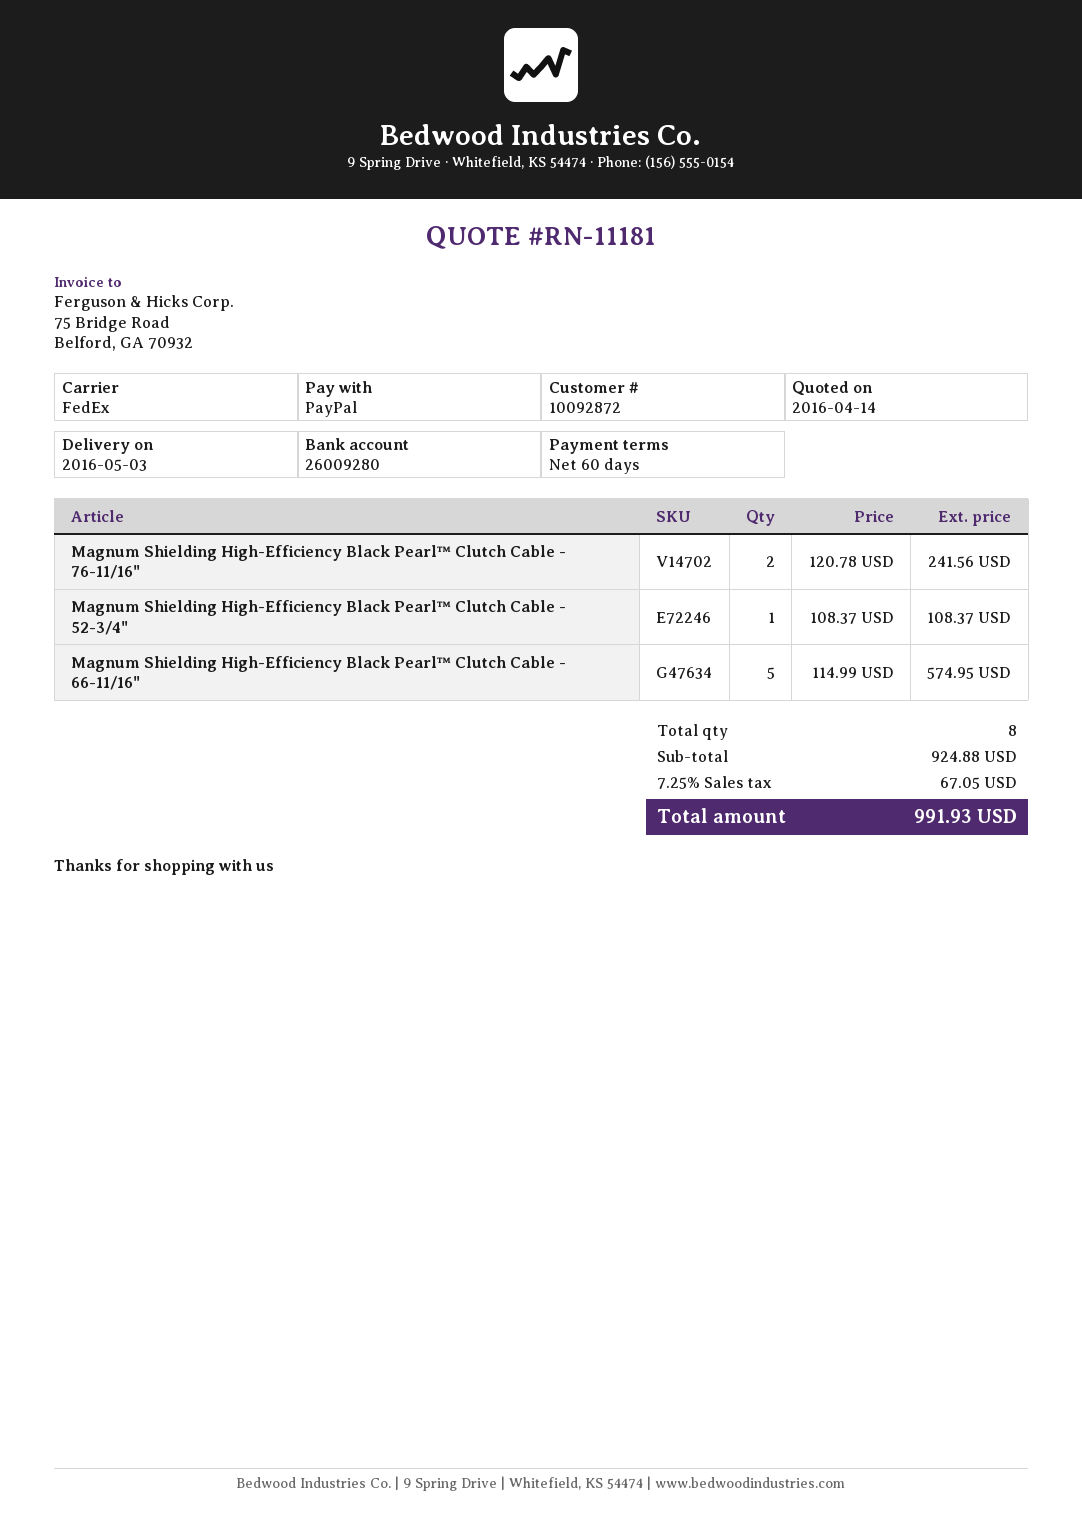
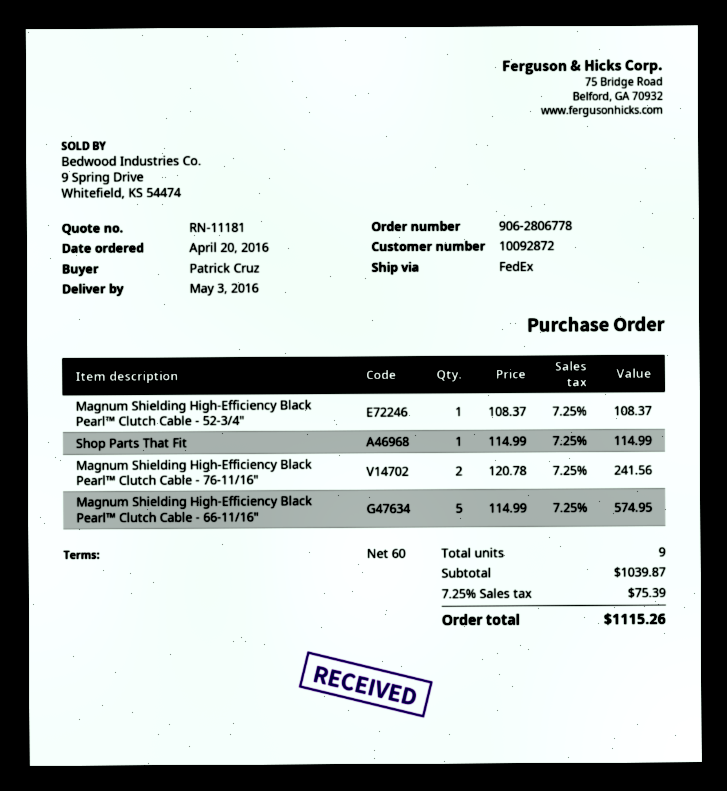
Shop Parts That Fit: none -> 1 x 114.99 = 114.99
total quantity: 8 -> 9
subtotal: 924.88 -> 1039.87
tax: 7.25% = 67.05 -> 7.25% = 75.39
total: 991.93 -> 1115.26

